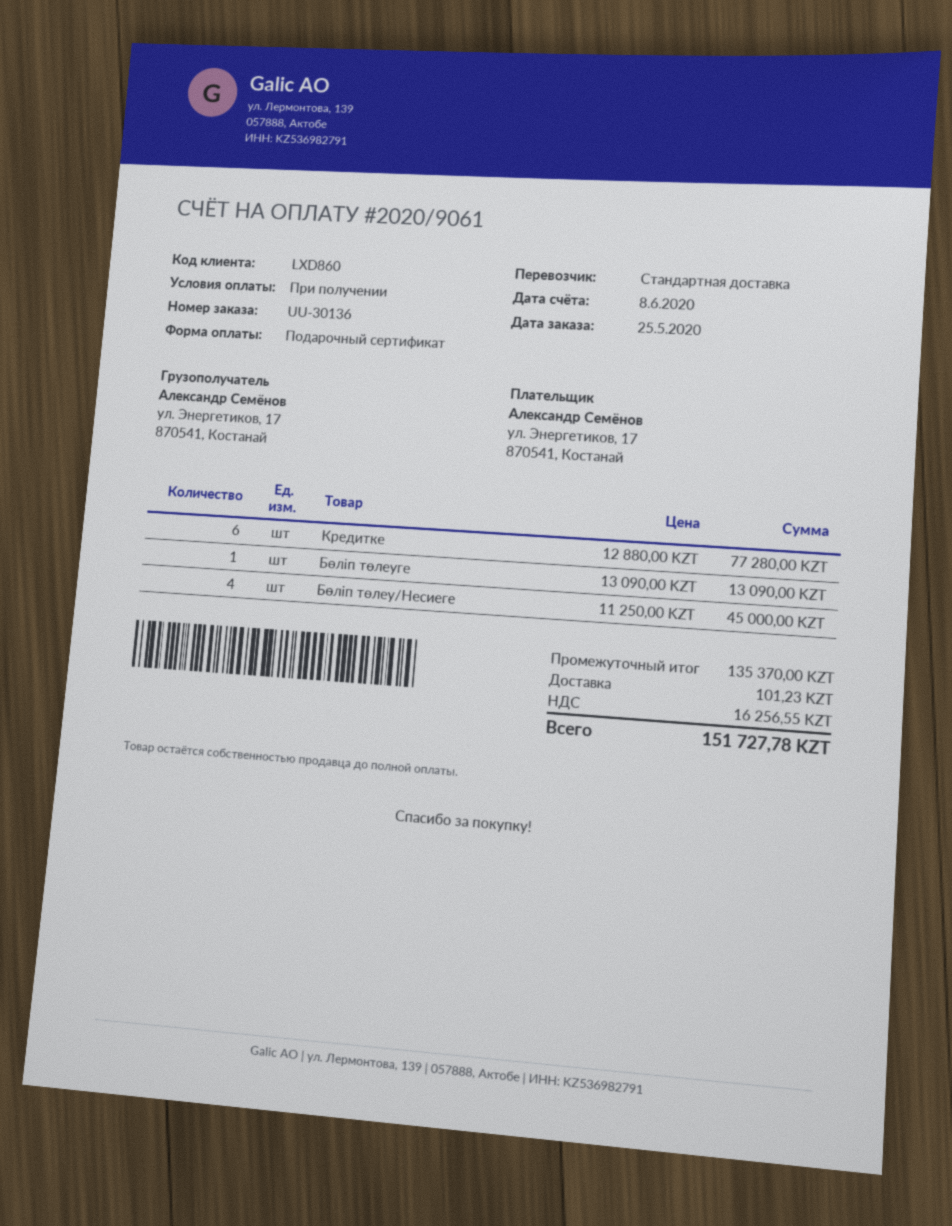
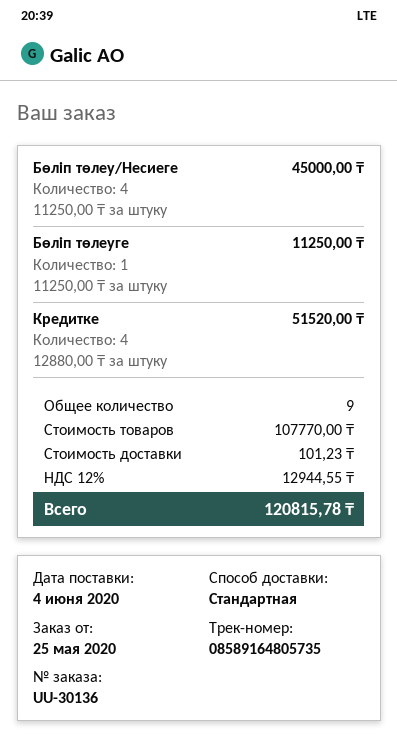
Кредитке: 6 x 12880.00 = 77280.00 -> 4 x 12880.00 = 51520.00
Бөліп төлеуге: 1 x 13090.00 = 13090.00 -> 1 x 11250.00 = 11250.00
subtotal: 135370.00 -> 107770.00
tax: 16256.55 -> 12944.55
total: 151727.78 -> 120815.78

